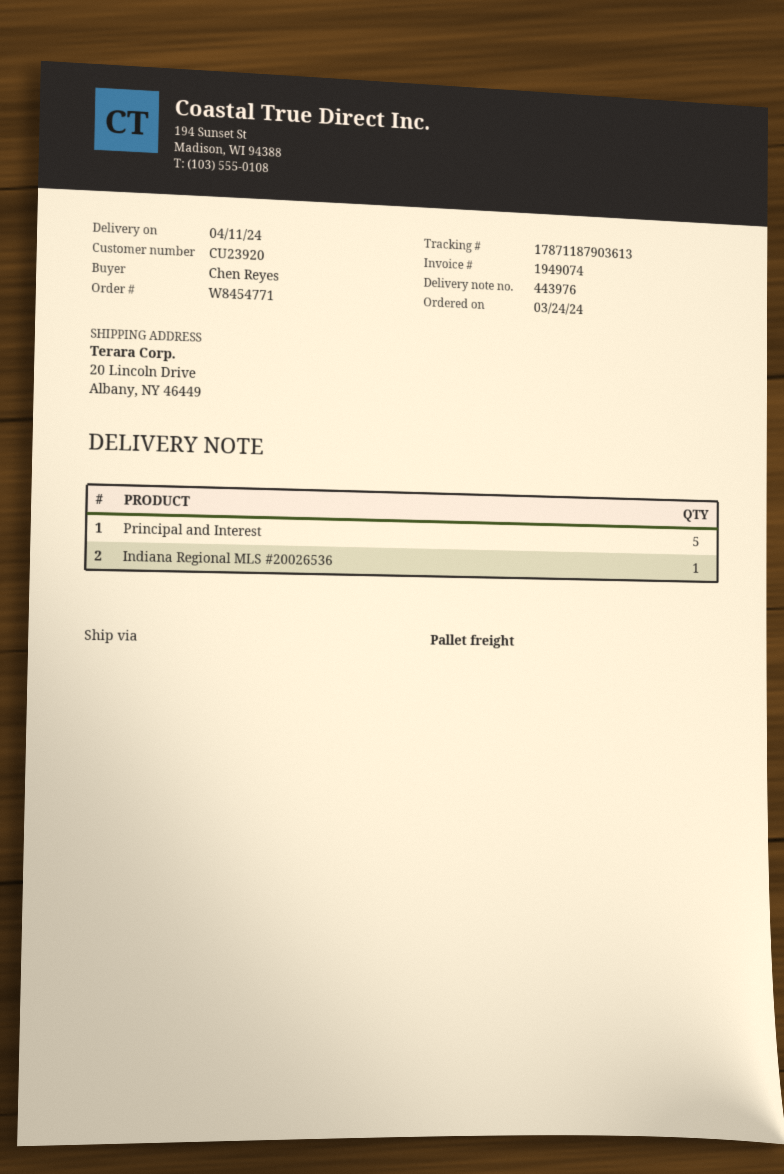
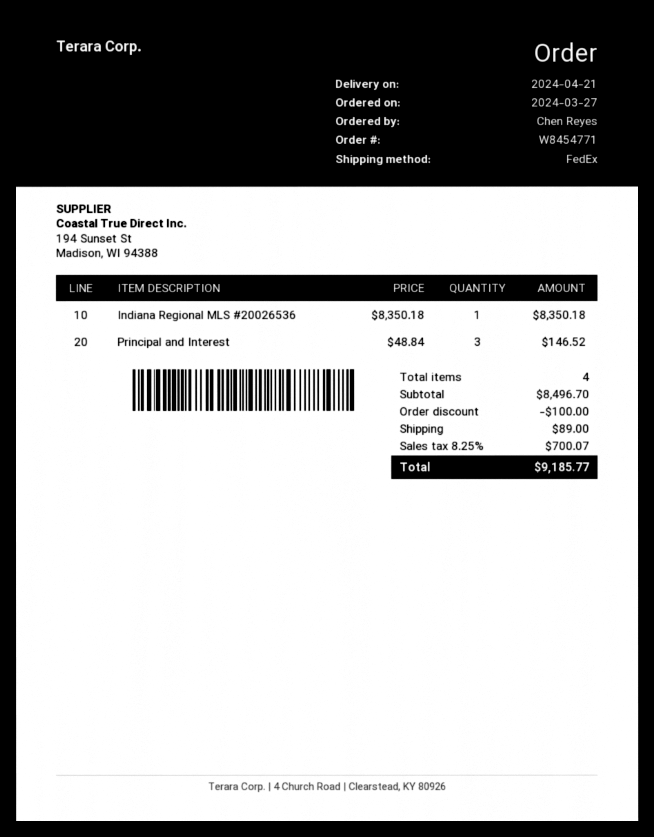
order date: 2024-03-24 -> 2024-03-27
delivery date: 2024-04-11 -> 2024-04-21
shipping method: pallet freight -> FedEx
Principal and Interest: 5 -> 3

